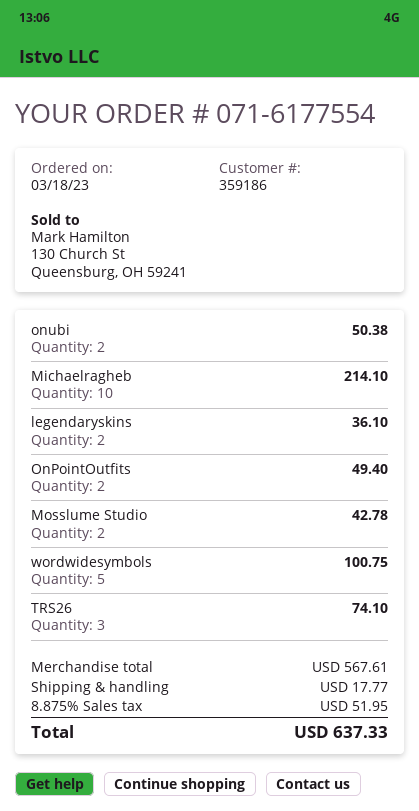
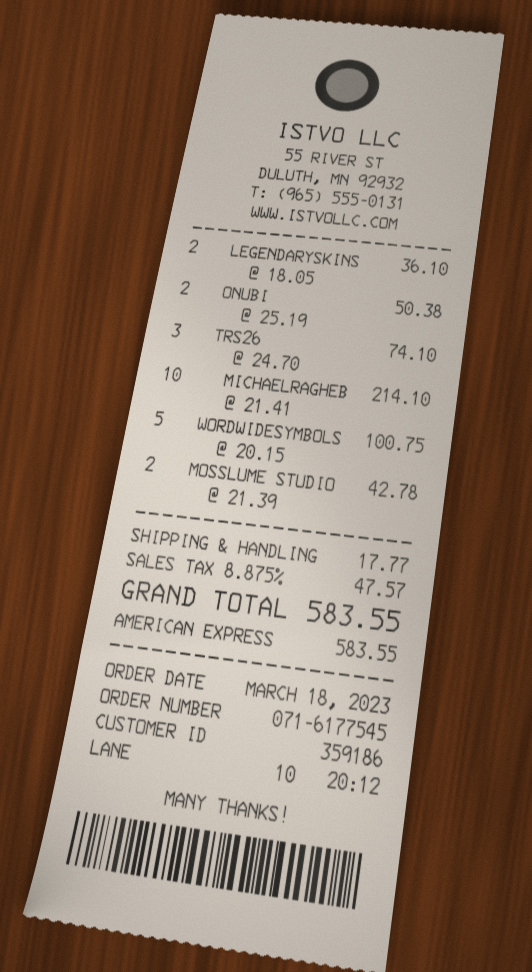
order number: 071-6177554 -> 071-6177545
OnPointOutfits: 2 for 49.40 -> none
tax: 8.875% = 51.95 -> 8.875% = 47.57
total: 637.33 -> 583.55

